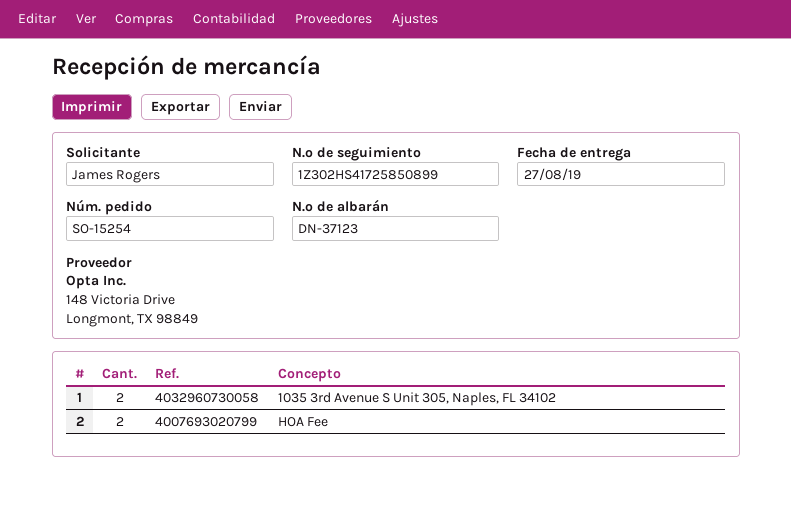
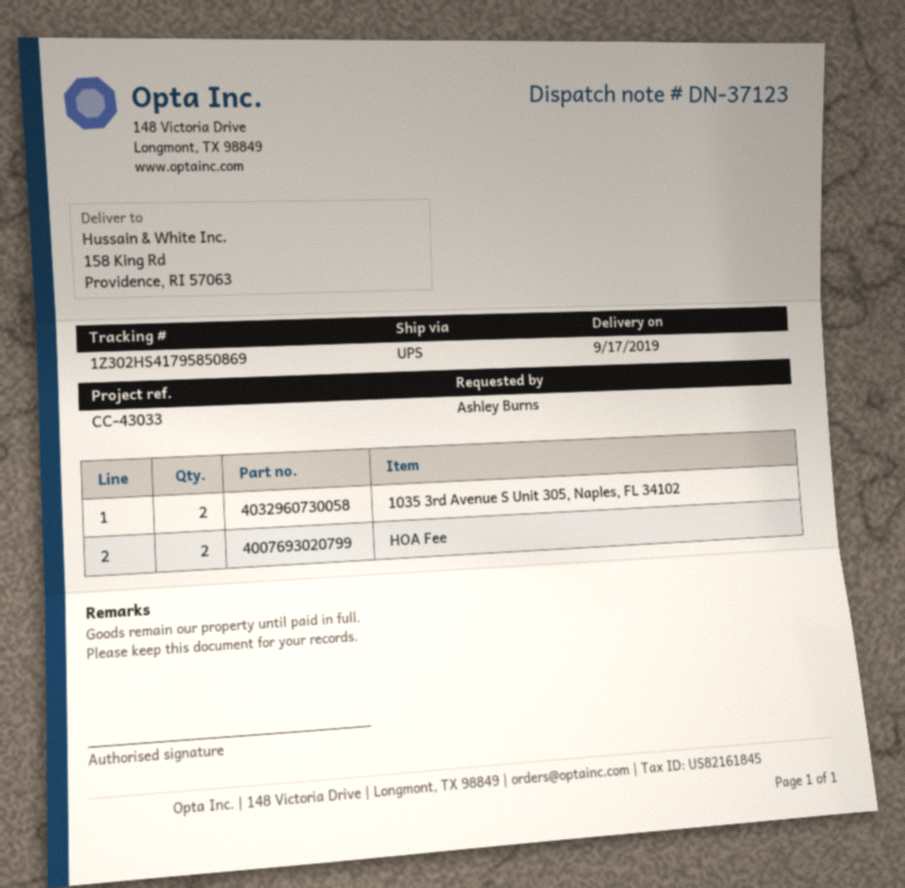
delivery date: 2019-08-27 -> 2019-09-17
ordered by: James Rogers -> Ashley Burns
tracking number: 1Z302HS41725850899 -> 1Z302HS41795850869

